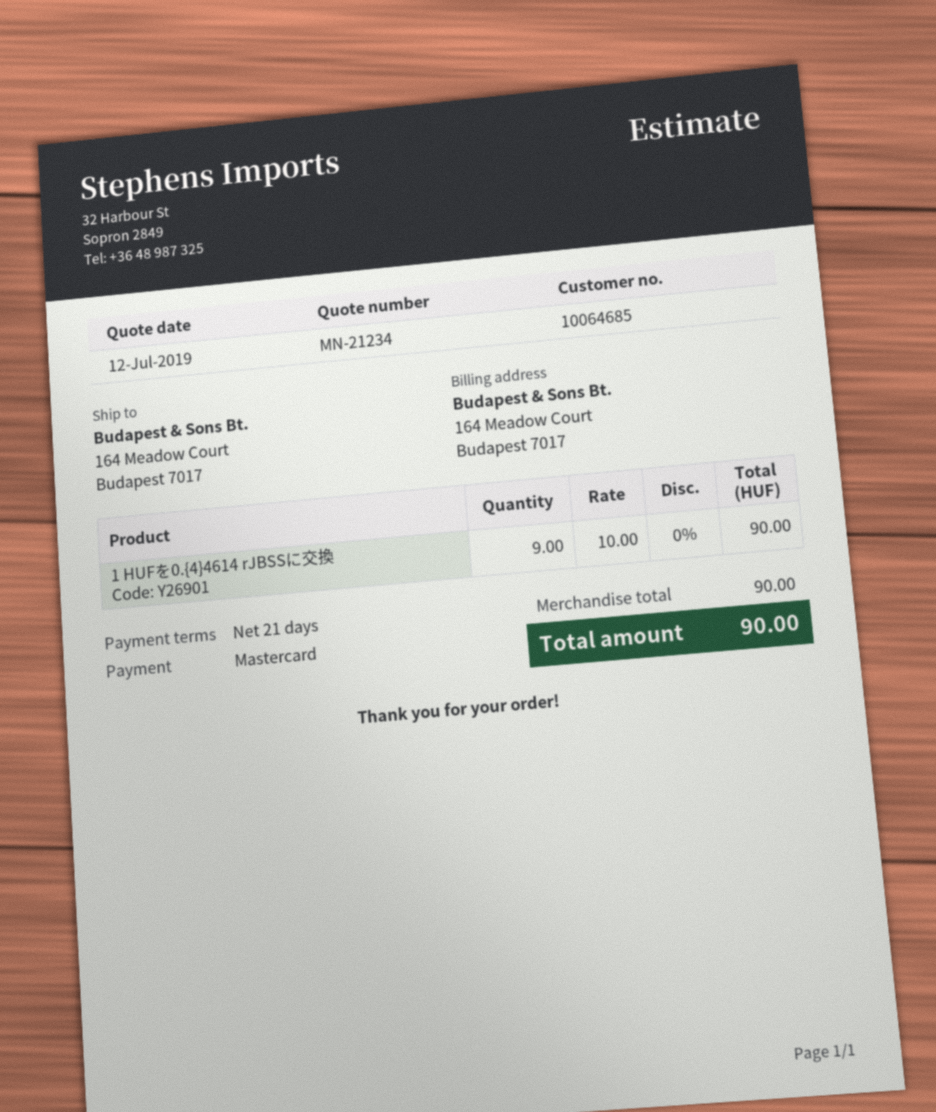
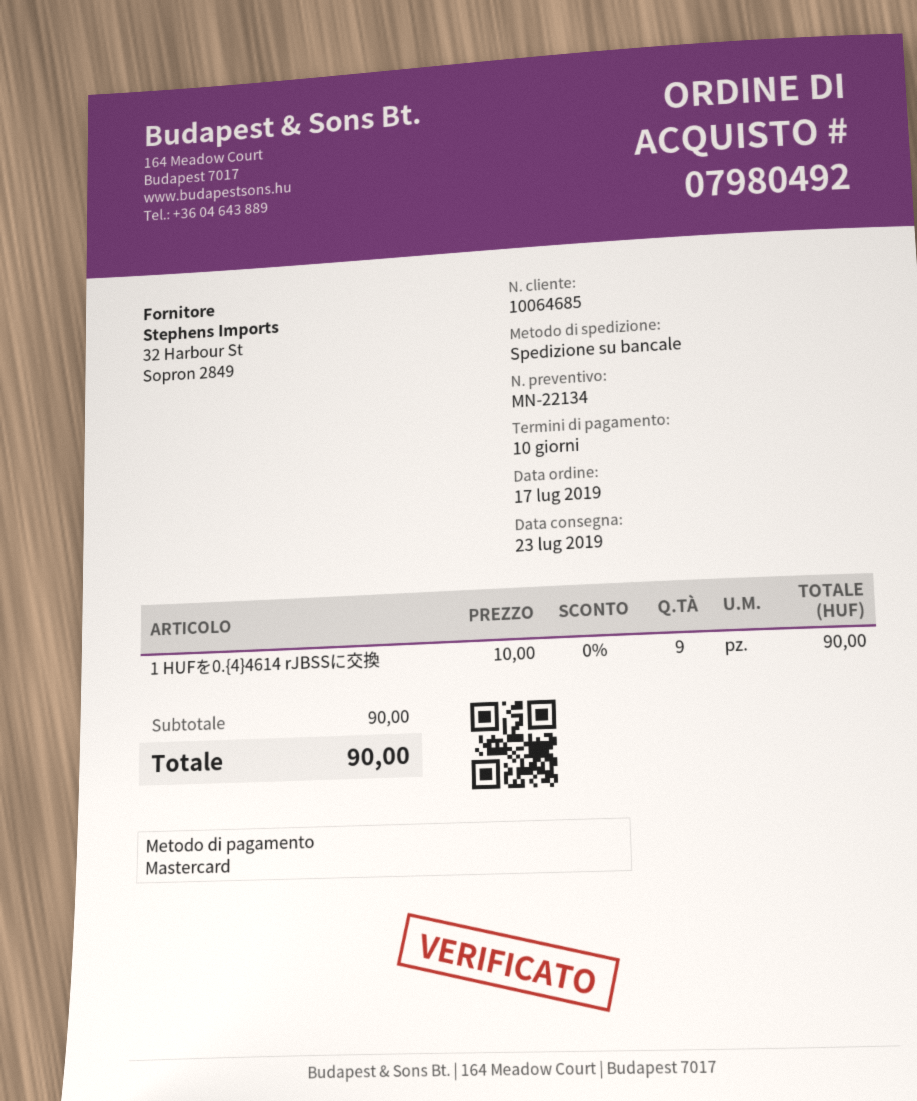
quote number: MN-21234 -> MN-22134
payment terms: 21 days -> 10 days

